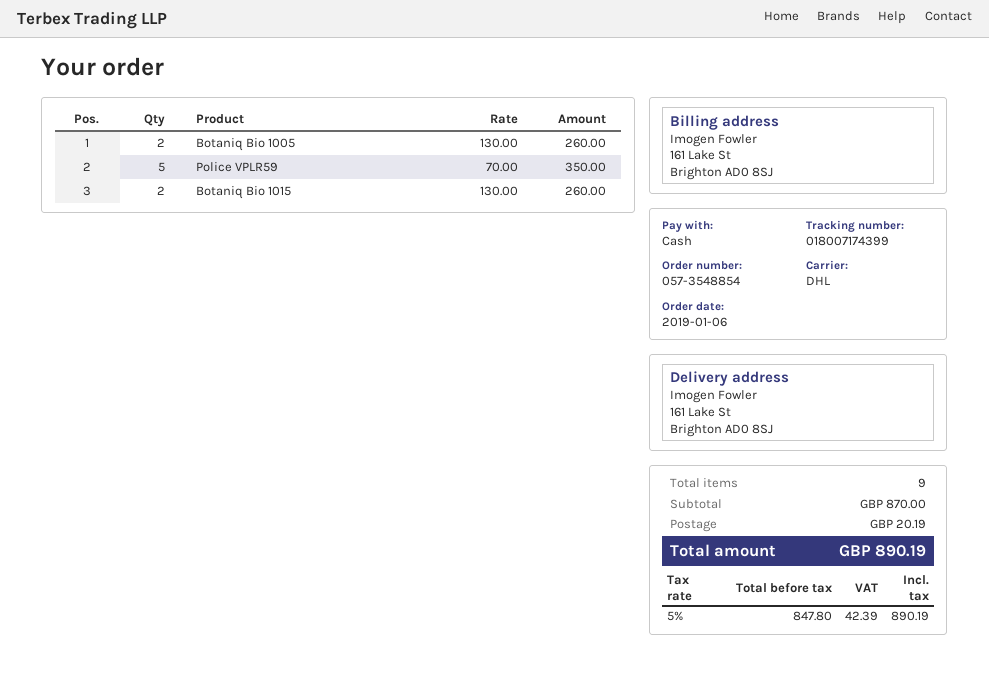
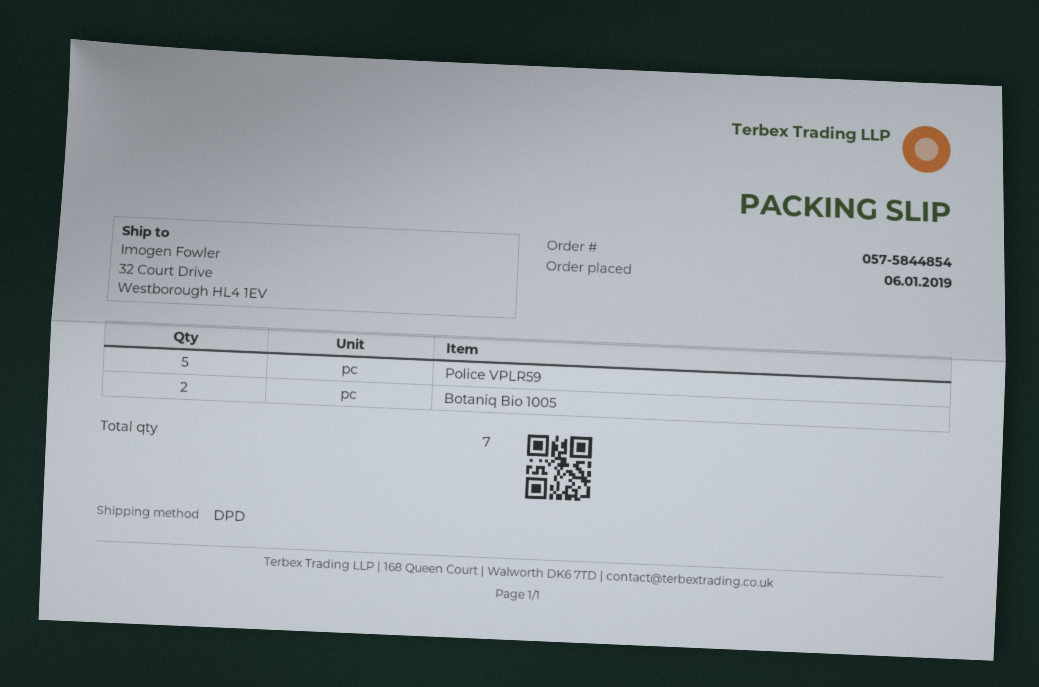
order number: 057-3548854 -> 057-5844854
shipping method: DHL -> DPD
ship to: 161 Lake St, Brighton AD0 8SJ -> 32 Court Drive, Westborough HL4 1EV
Botaniq Bio 1015: 2 -> none
total quantity: 9 -> 7

